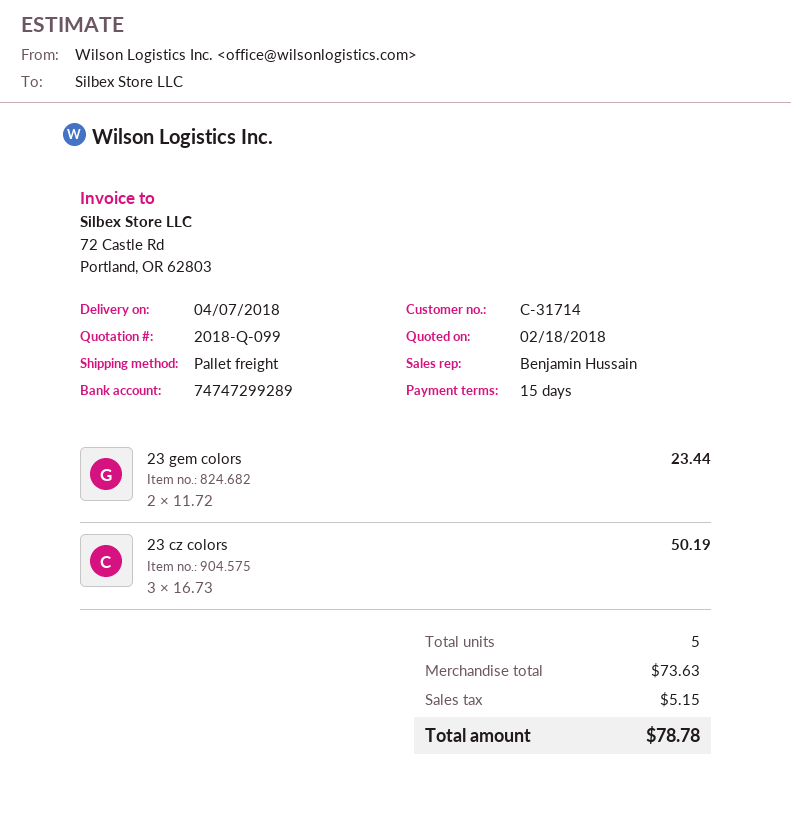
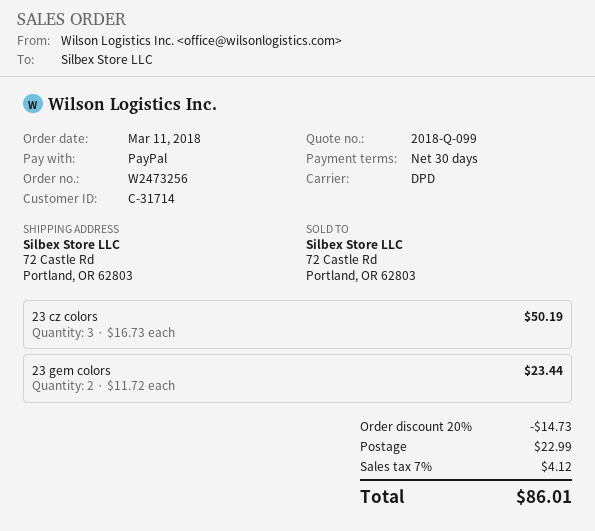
payment terms: 15 days -> 30 days
shipping method: pallet freight -> DPD
discount: none -> 20% = 14.73
shipping: none -> 22.99
tax: 5.15 -> 4.12
total: 78.78 -> 86.01

